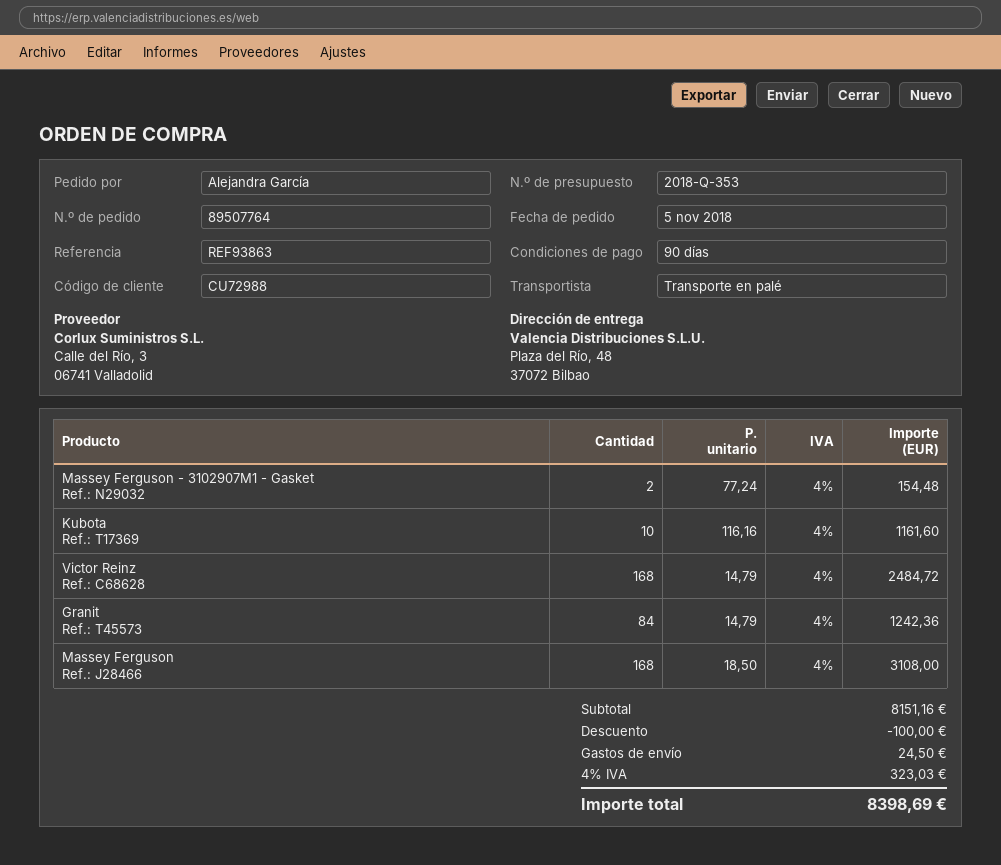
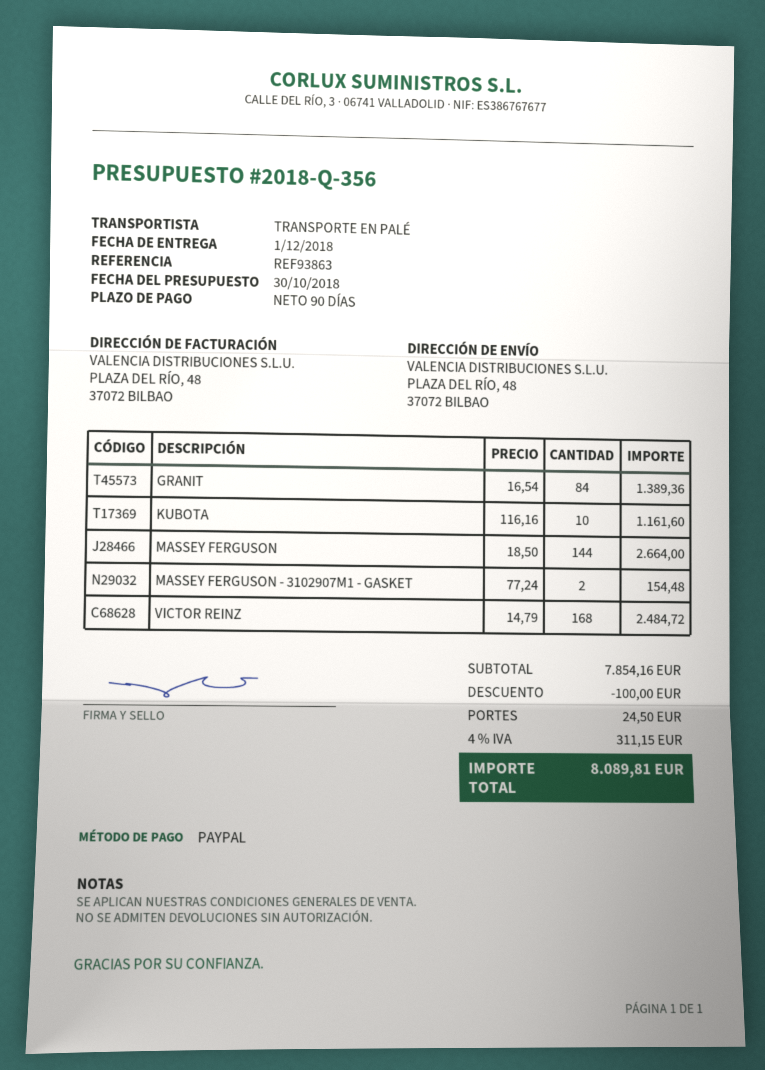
quote number: 2018-Q-353 -> 2018-Q-356
Granit: 84 x 14.79 = 1242.36 -> 84 x 16.54 = 1389.36
Massey Ferguson: 168 x 18.50 = 3108.00 -> 144 x 18.50 = 2664.00
subtotal: 8151.16 -> 7854.16
tax: 4% = 323.03 -> 4% = 311.15
total: 8398.69 -> 8089.81

